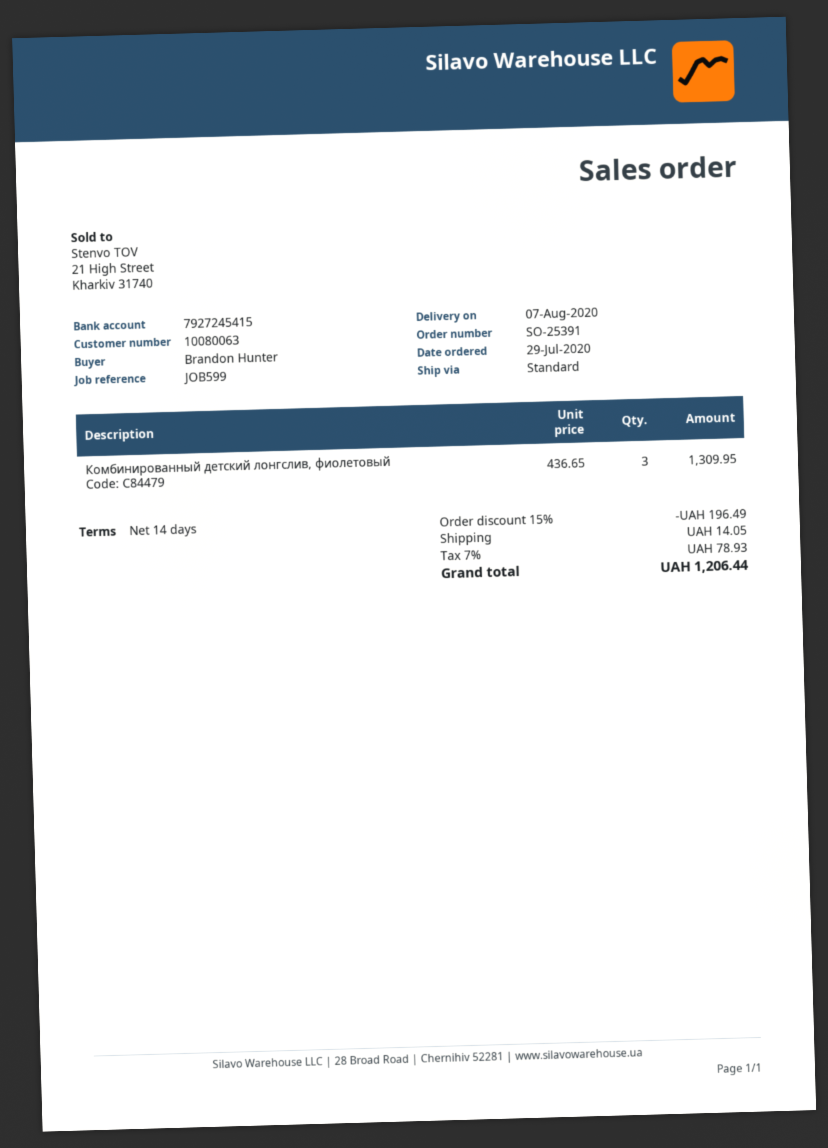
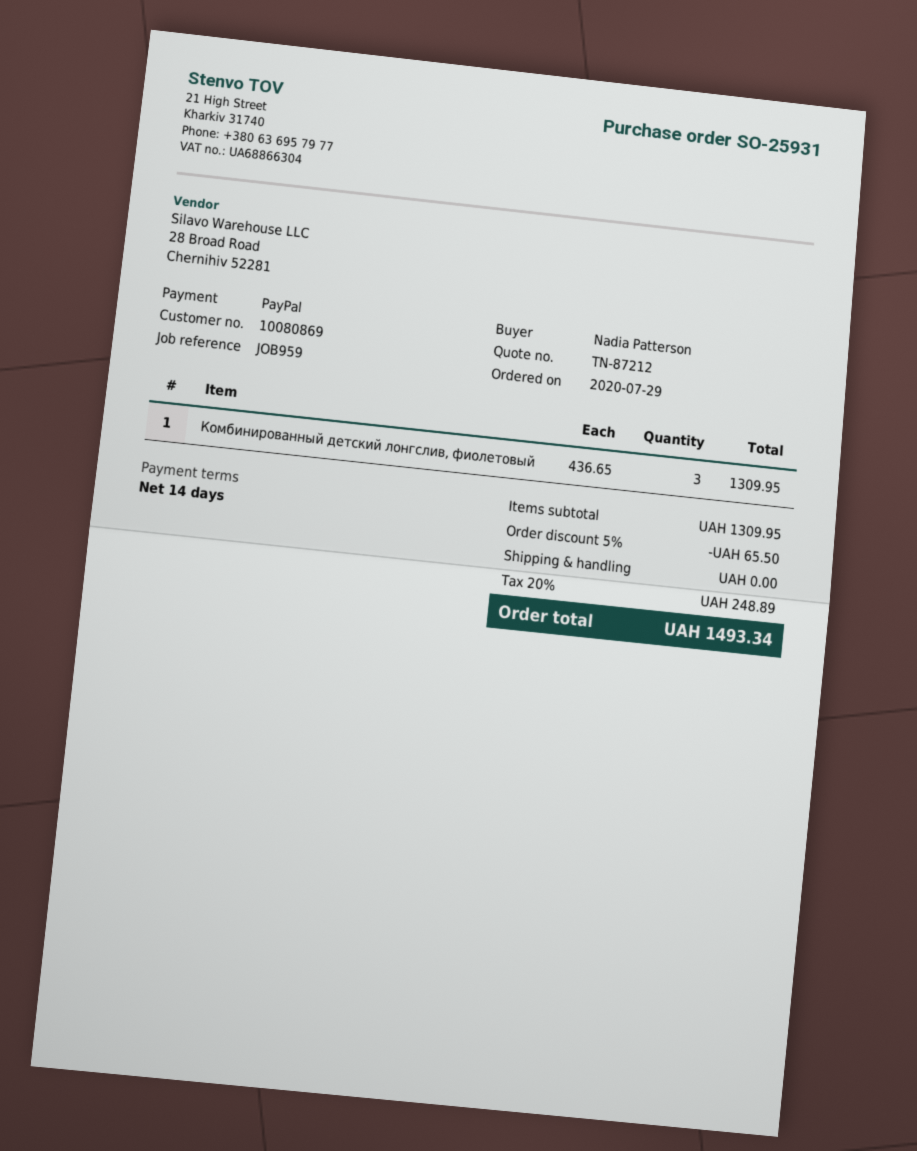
order number: SO-25391 -> SO-25931
customer number: 10080063 -> 10080869
reference: JOB599 -> JOB959
ordered by: Brandon Hunter -> Nadia Patterson
discount: 15% = 196.49 -> 5% = 65.50
shipping: 14.05 -> 0.00
tax: 7% = 78.93 -> 20% = 248.89
total: 1206.44 -> 1493.34

